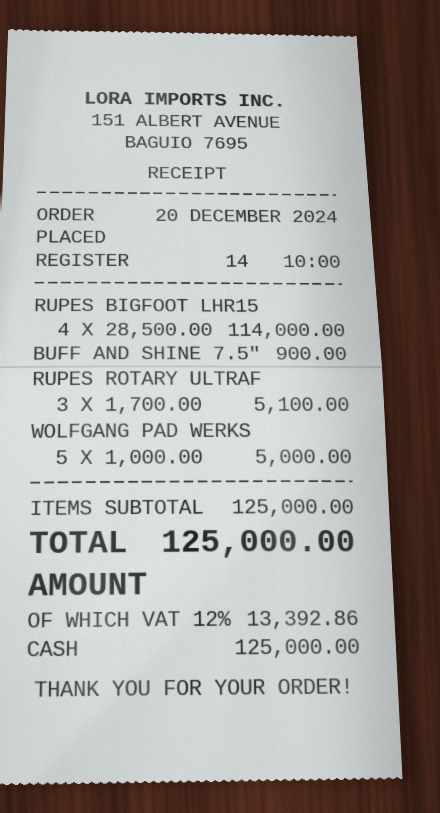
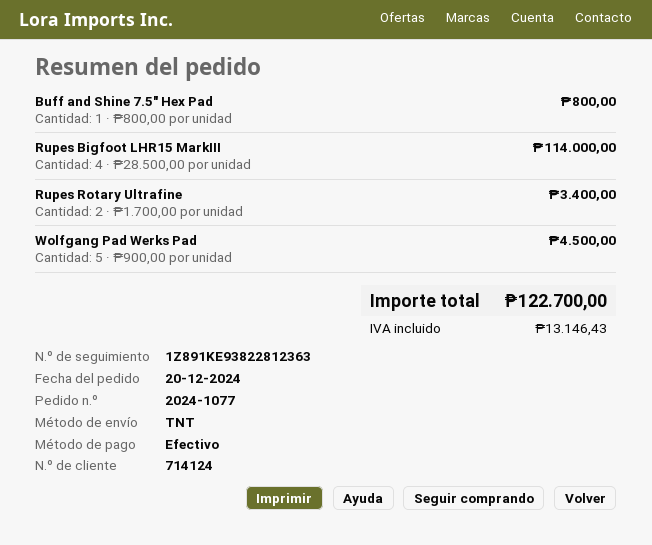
BUFF AND SHINE 7.5": 1 x 900.00 = 900.00 -> 1 x 800.00 = 800.00
RUPES ROTARY ULTRAF: 3 x 1700.00 = 5100.00 -> 2 x 1700.00 = 3400.00
WOLFGANG PAD WERKS: 5 x 1000.00 = 5000.00 -> 5 x 900.00 = 4500.00
tax: 13392.86 -> 13146.43
total: 125000.00 -> 122700.00

